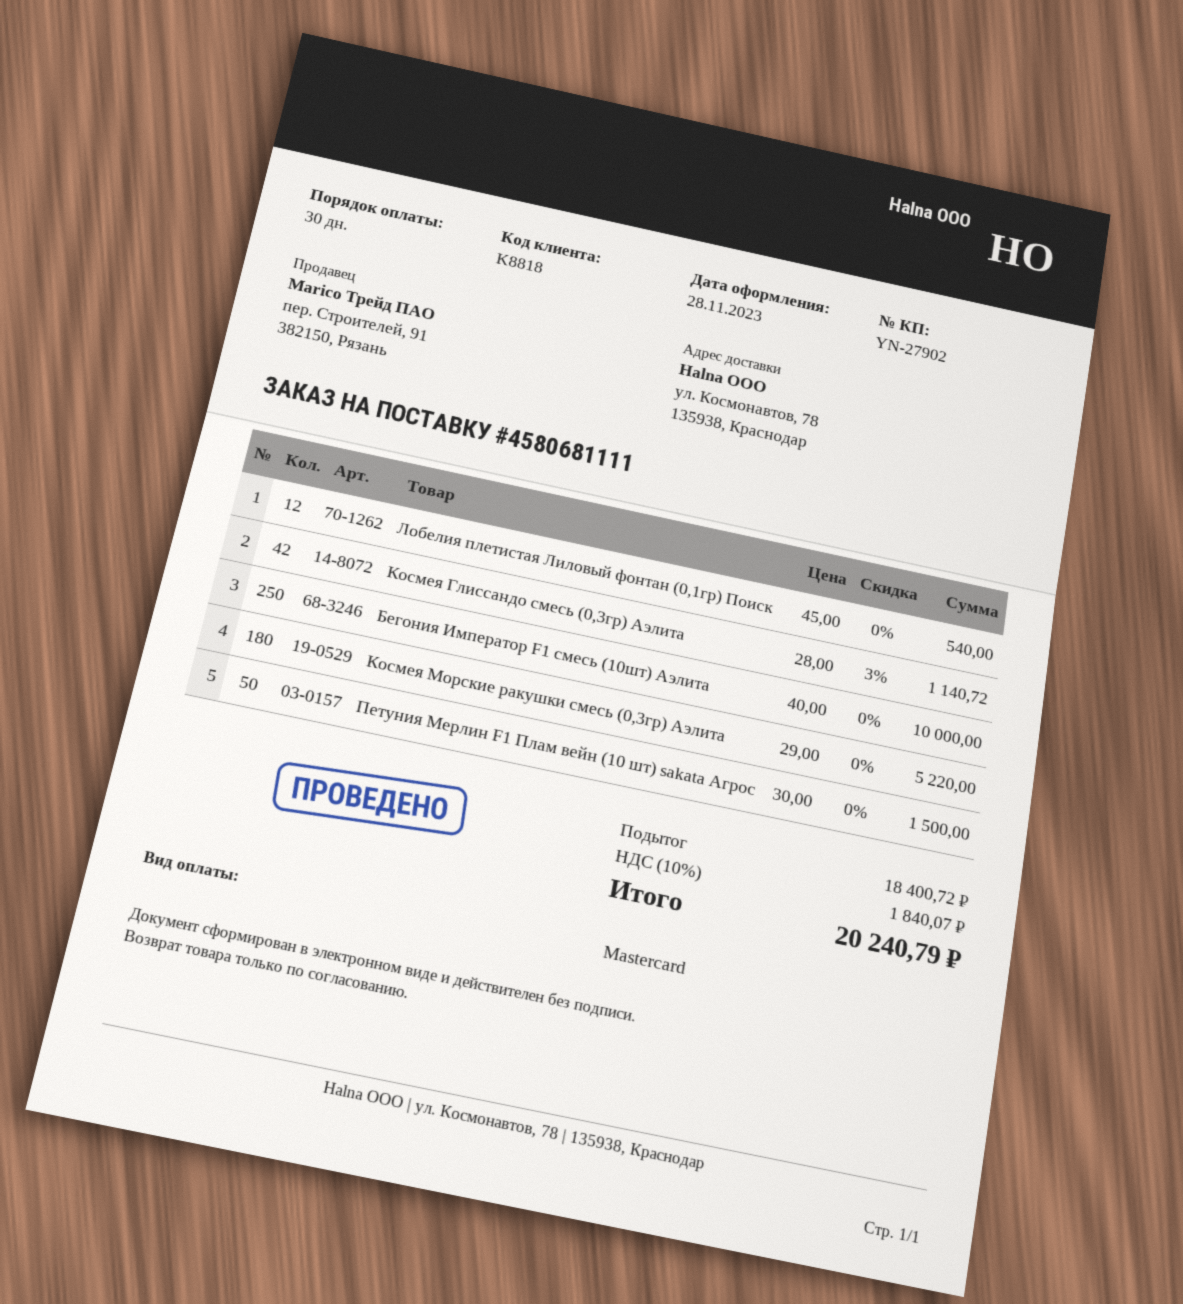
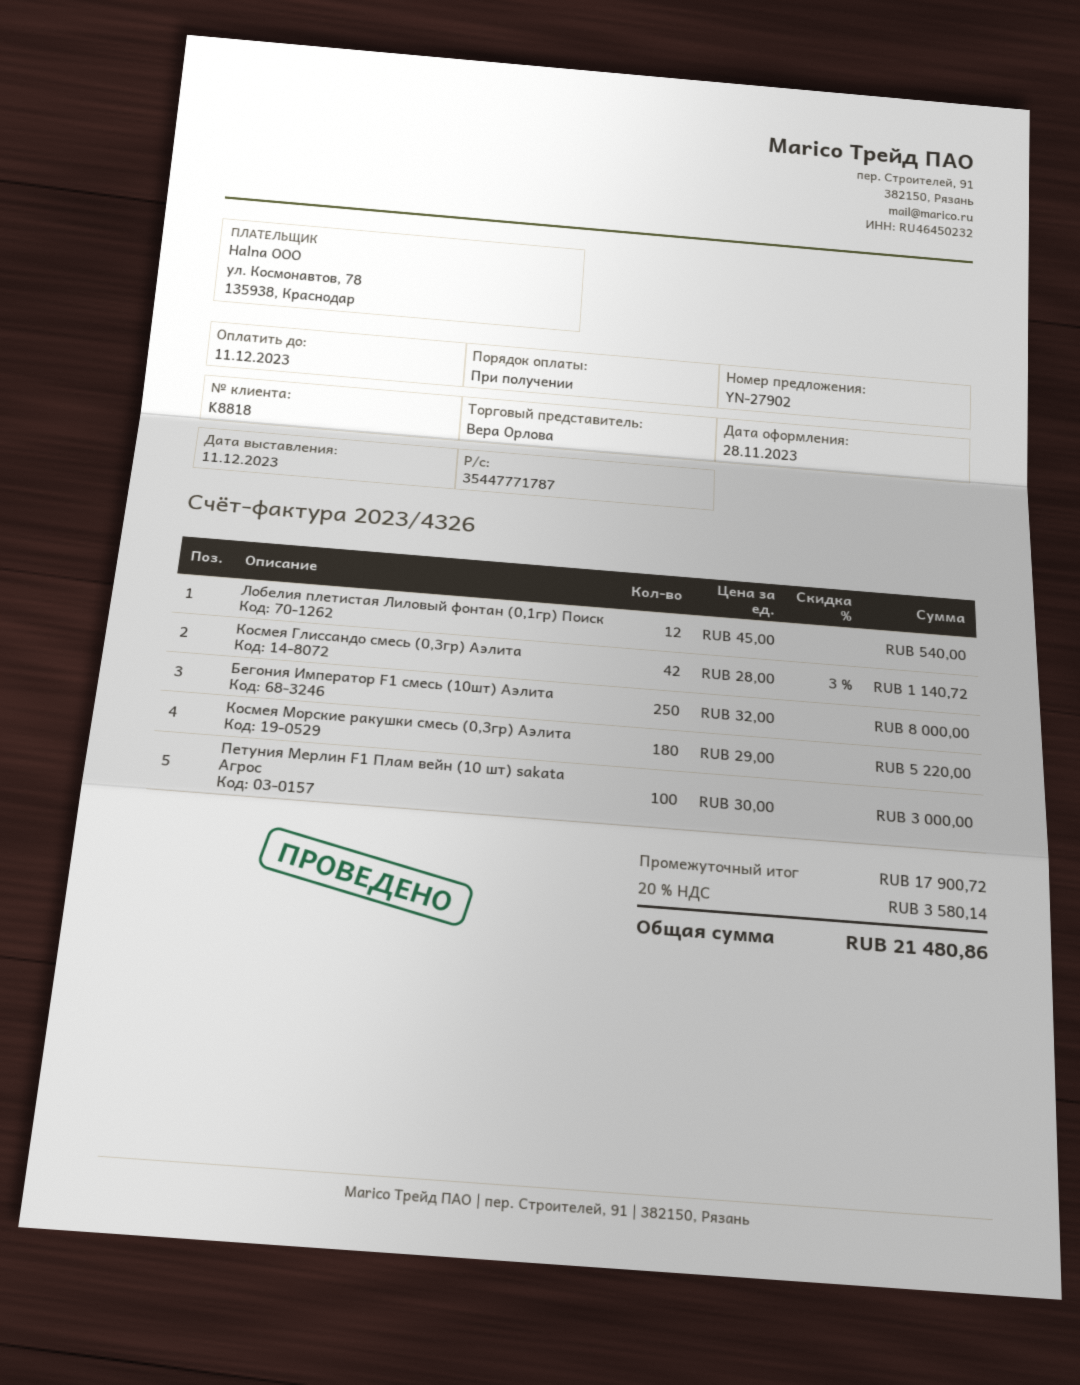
payment terms: 30 days -> on receipt
Бегония Император F1 смесь (10шт) Аэлита: 250 x 40.00 = 10000.00 -> 250 x 32.00 = 8000.00
Петуния Мерлин F1 Плам вейн (10 шт) sakata Агрос: 50 x 30.00 = 1500.00 -> 100 x 30.00 = 3000.00
subtotal: 18400.72 -> 17900.72
tax: 10% = 1840.07 -> 20% = 3580.14
total: 20240.79 -> 21480.86

